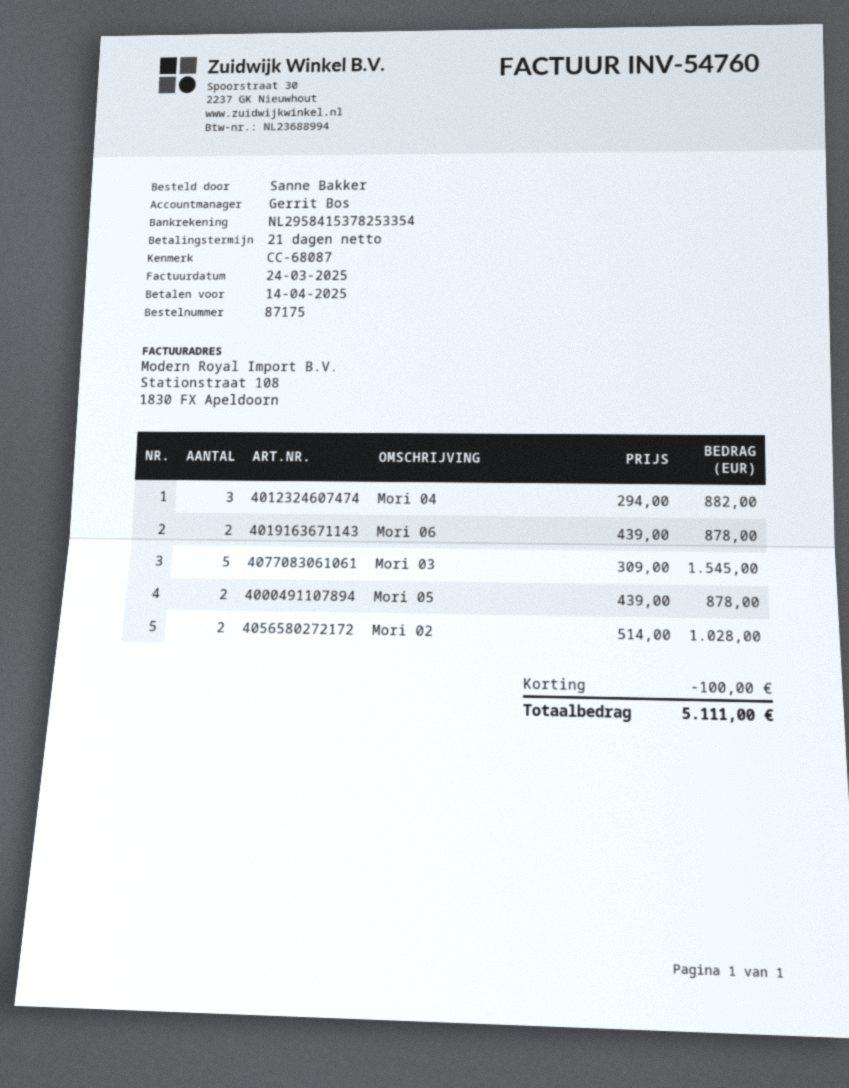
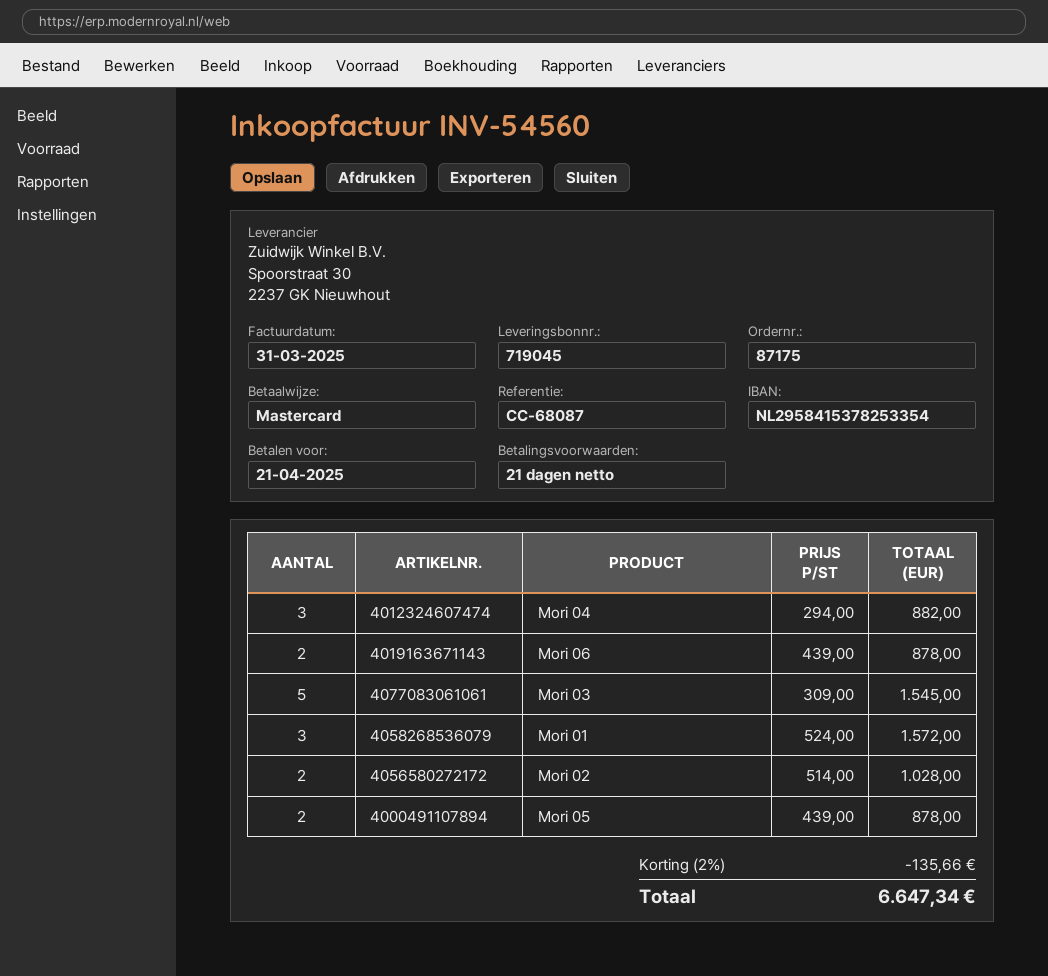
invoice number: INV-54760 -> INV-54560
invoice date: 2025-03-24 -> 2025-03-31
due date: 2025-04-14 -> 2025-04-21
Mori 01: none -> 3 x 524.00 = 1572.00
discount: 100.00 -> 135.66
total: 5111.00 -> 6647.34

